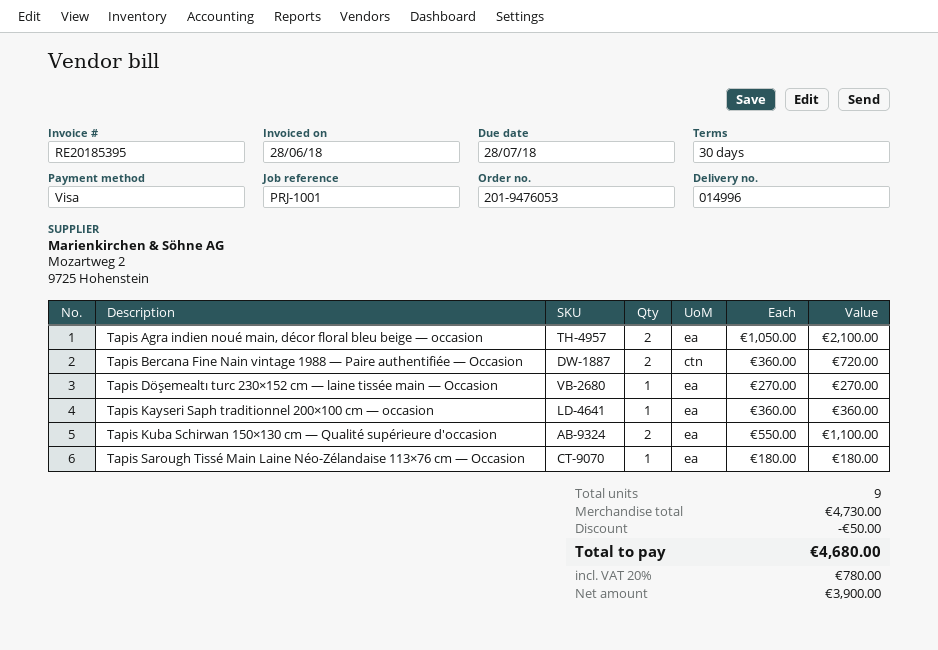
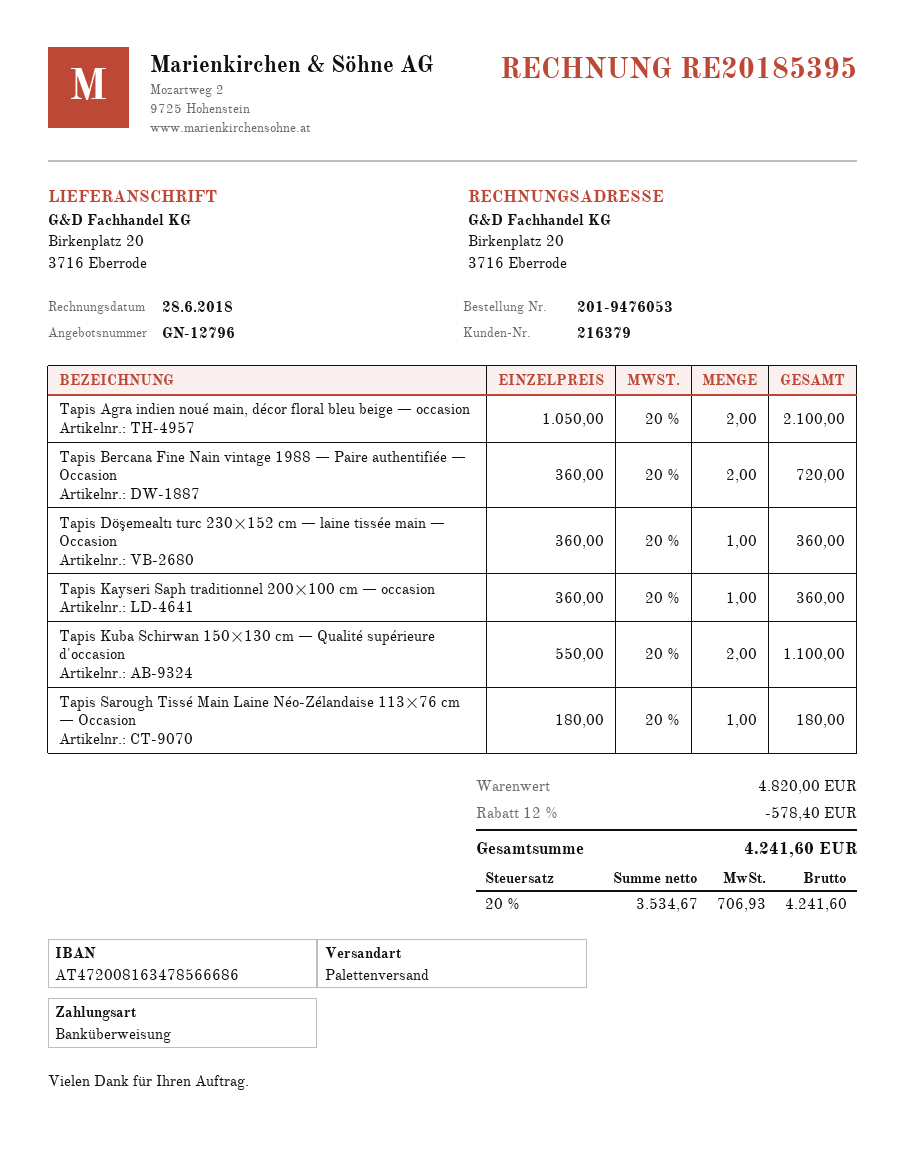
payment method: Visa -> bank transfer
Tapis Döşemealtı turc 230×152 cm — laine tissée main — Occasion: 1 x 270.00 = 270.00 -> 1 x 360.00 = 360.00
subtotal: 4730.00 -> 4820.00
discount: 50.00 -> 578.40
net: 3900.00 -> 3534.67
tax: 20% = 780.00 -> 20% = 706.93
total: 4680.00 -> 4241.60

